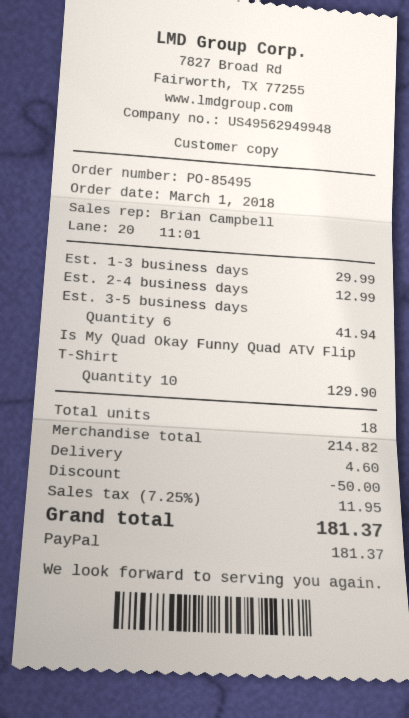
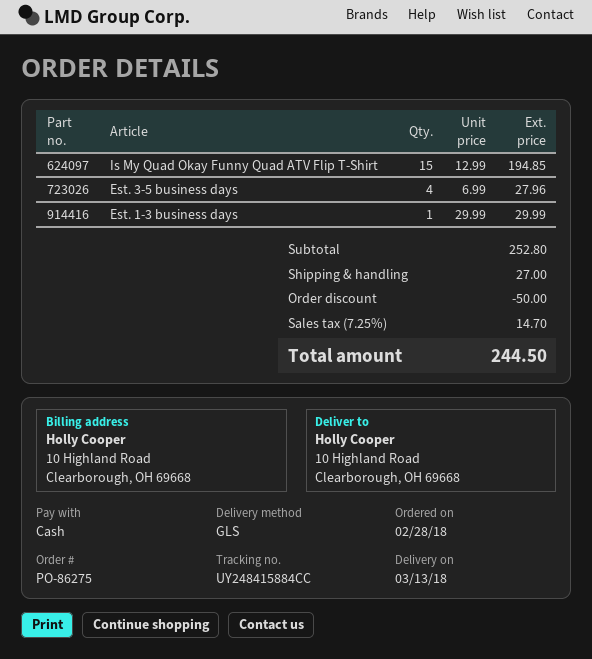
order number: PO-85495 -> PO-86275
order date: 2018-03-01 -> 2018-02-28
payment method: PayPal -> cash
Est. 2-4 business days: 1 for 12.99 -> none
Est. 3-5 business days: 6 for 41.94 -> 4 for 27.96
Is My Quad Okay Funny Quad ATV Flip T-Shirt: 10 for 129.90 -> 15 for 194.85
subtotal: 214.82 -> 252.80
shipping: 4.60 -> 27.00
tax: 7.25% = 11.95 -> 7.25% = 14.70
total: 181.37 -> 244.50

